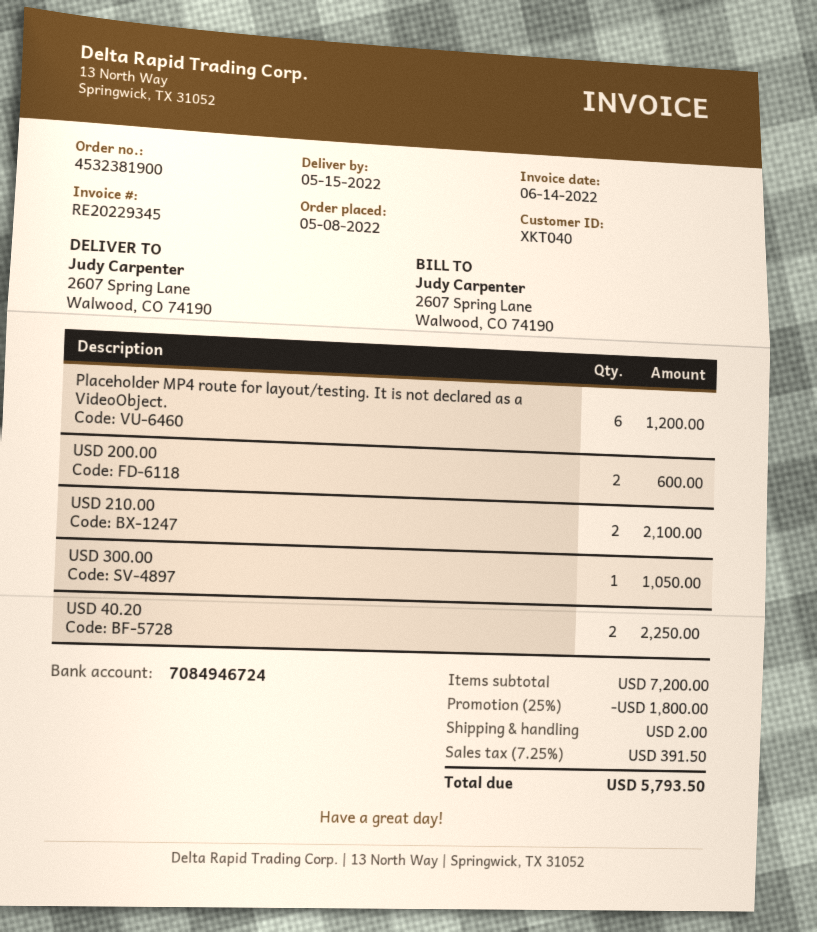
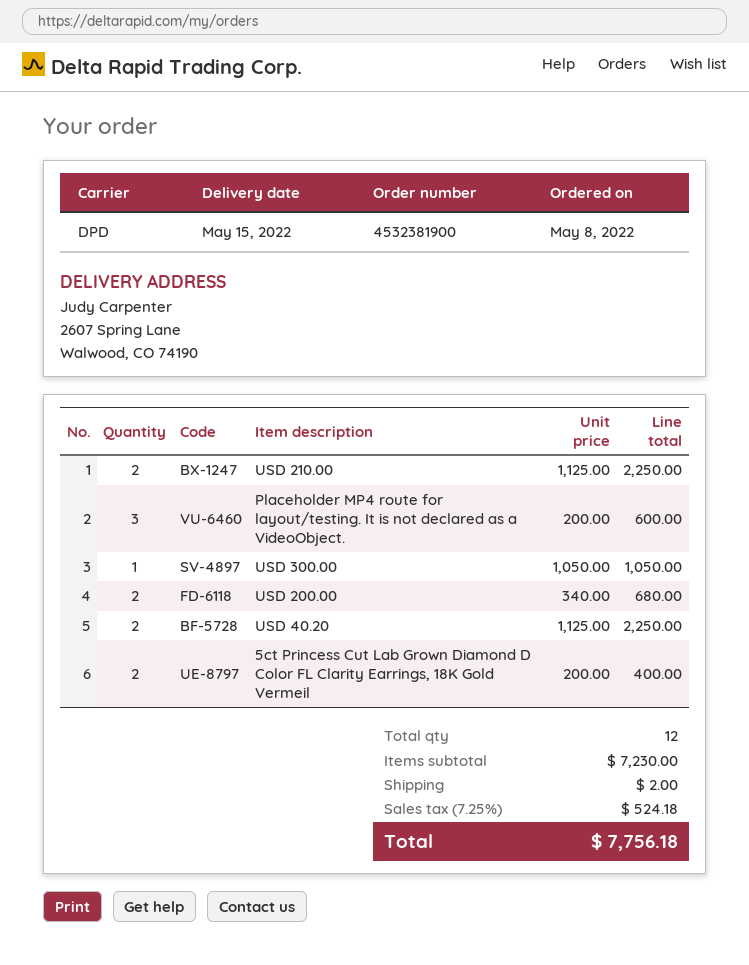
Placeholder MP4 route for layout/testing. It is not declared as a VideoObject.: 6 for 1200.00 -> 3 for 600.00
USD 200.00: 2 for 600.00 -> 2 for 680.00
USD 210.00: 2 for 2100.00 -> 2 for 2250.00
5ct Princess Cut Lab Grown Diamond D Color FL Clarity Earrings, 18K Gold Vermeil: none -> 2 for 400.00
subtotal: 7200.00 -> 7230.00
discount: 25% = 1800.00 -> none
tax: 7.25% = 391.50 -> 7.25% = 524.18
total: 5793.50 -> 7756.18

